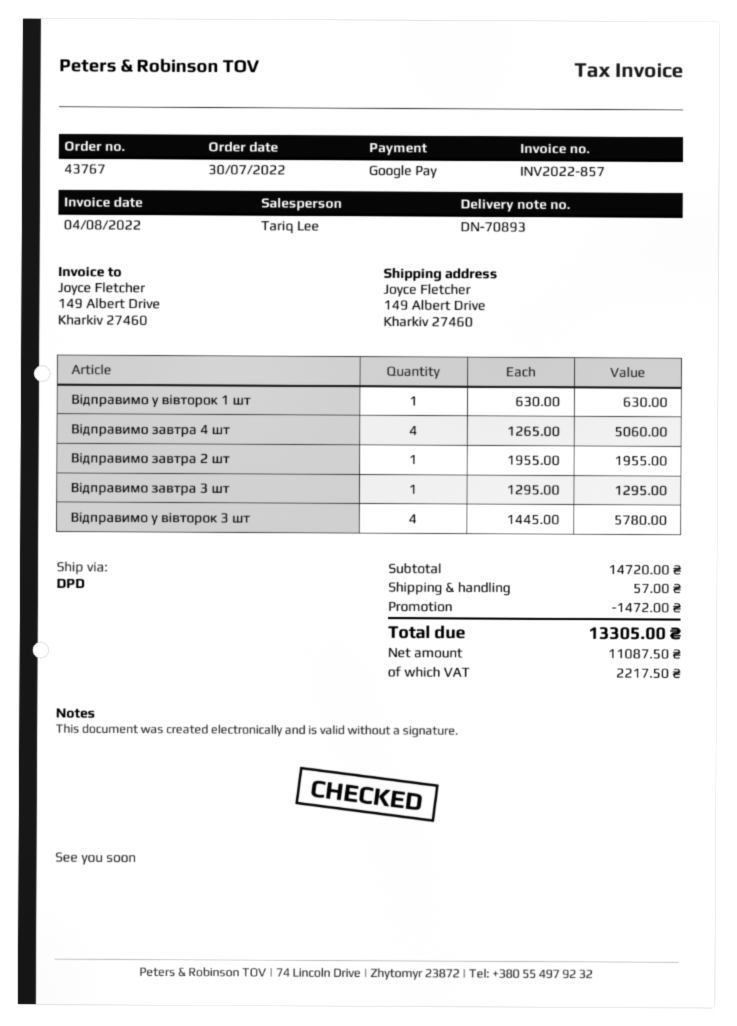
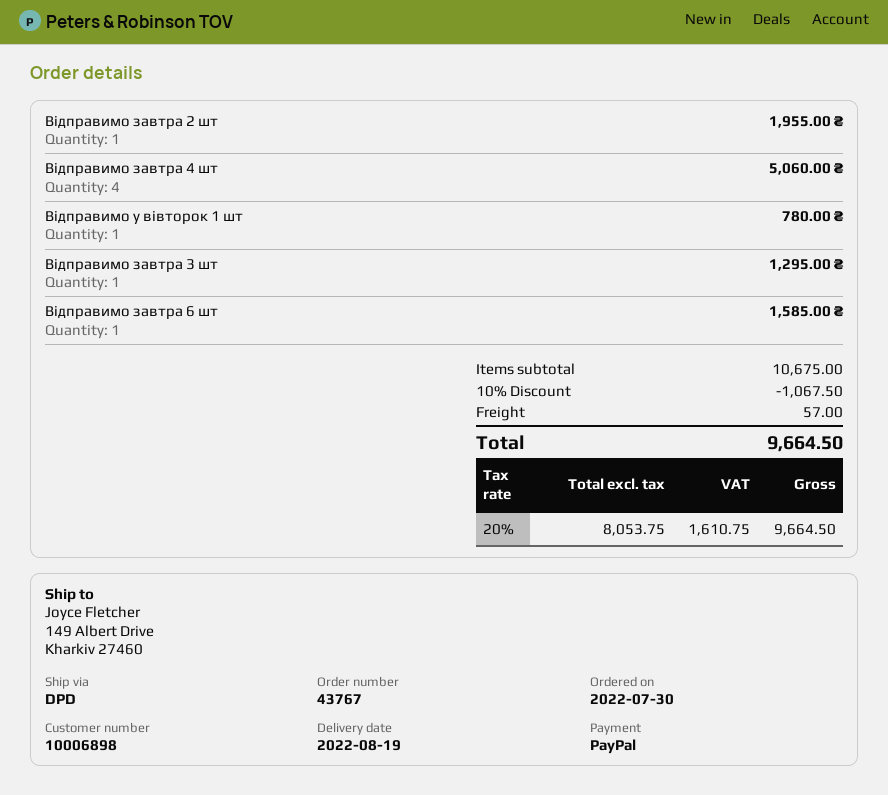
payment method: Google Pay -> PayPal
Відправимо у вівторок 1 шт: 1 for 630.00 -> 1 for 780.00
Відправимо у вівторок 3 шт: 4 for 5780.00 -> none
Відправимо завтра 6 шт: none -> 1 for 1585.00
subtotal: 14720.00 -> 10675.00
discount: 1472.00 -> 1067.50
net: 11087.50 -> 8053.75
tax: 2217.50 -> 1610.75
total: 13305.00 -> 9664.50

